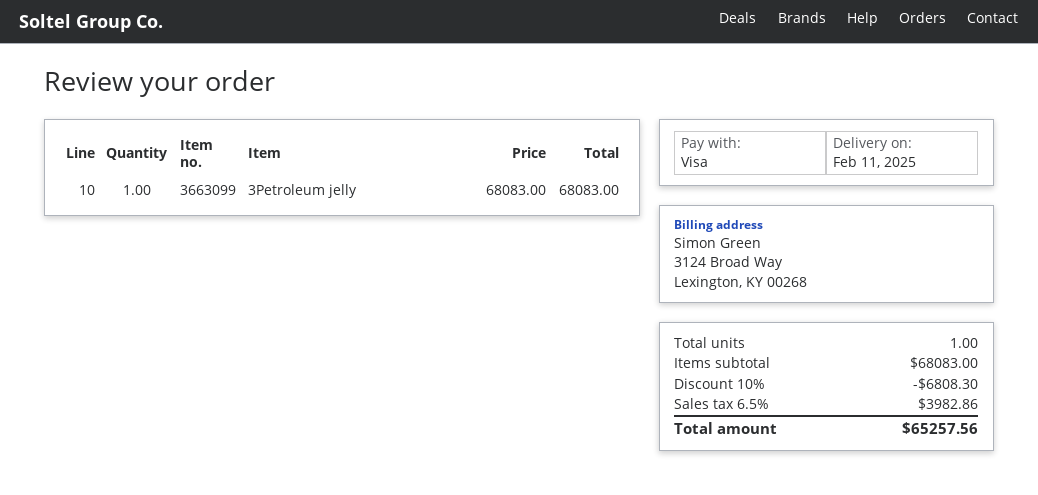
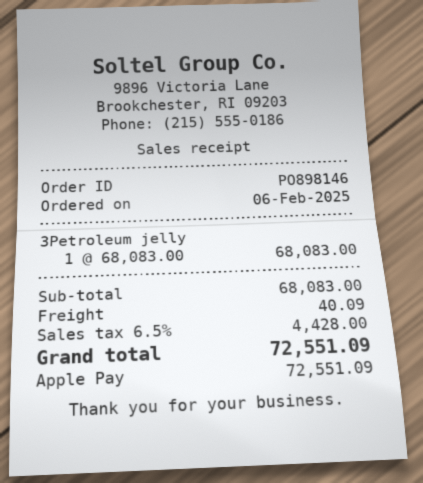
payment method: Visa -> Apple Pay
discount: 10% = 6808.30 -> none
shipping: none -> 40.09
tax: 6.5% = 3982.86 -> 6.5% = 4428.00
total: 65257.56 -> 72551.09

